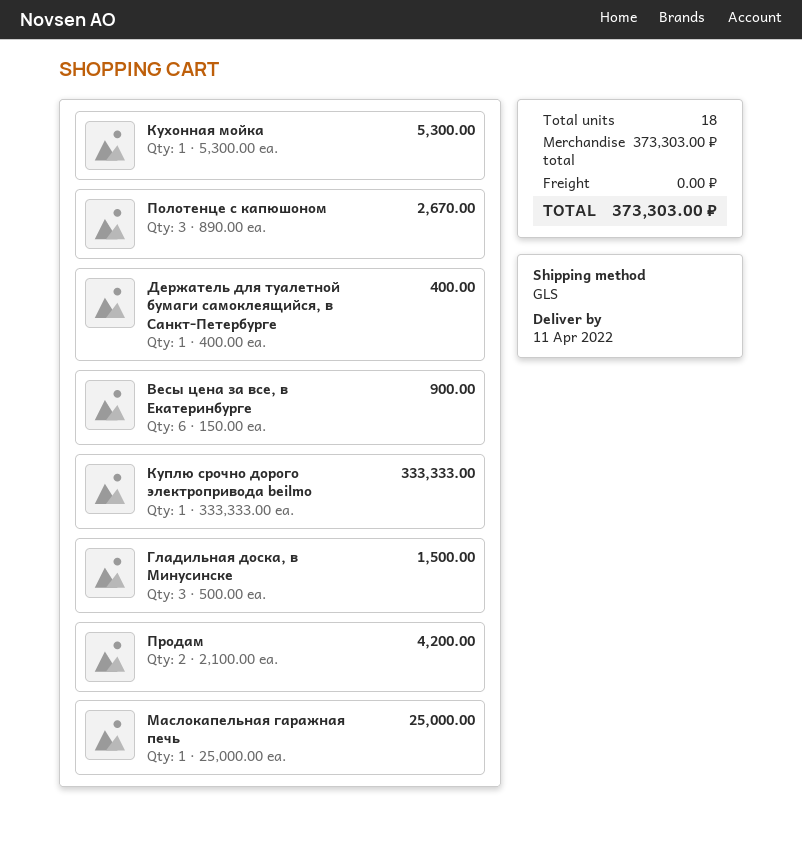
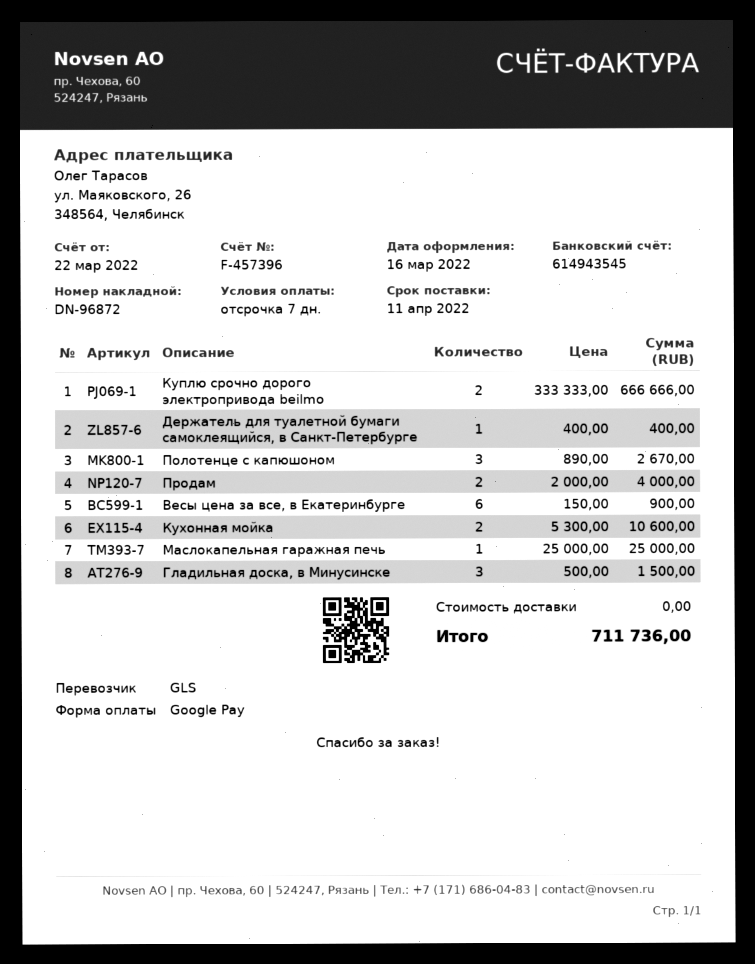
Кухонная мойка: 1 x 5300.00 = 5300.00 -> 2 x 5300.00 = 10600.00
Куплю срочно дорого электропривода beilmo: 1 x 333333.00 = 333333.00 -> 2 x 333333.00 = 666666.00
Продам: 2 x 2100.00 = 4200.00 -> 2 x 2000.00 = 4000.00
total: 373303.00 -> 711736.00

